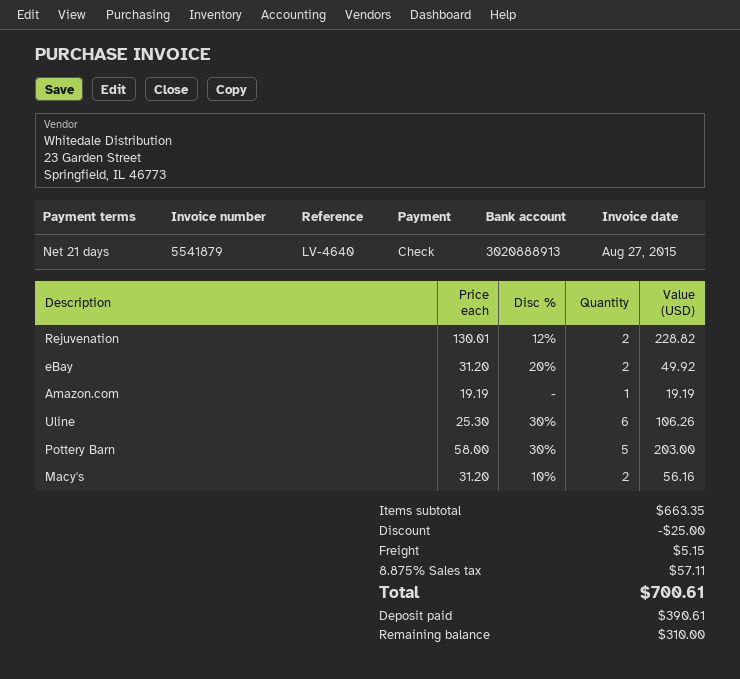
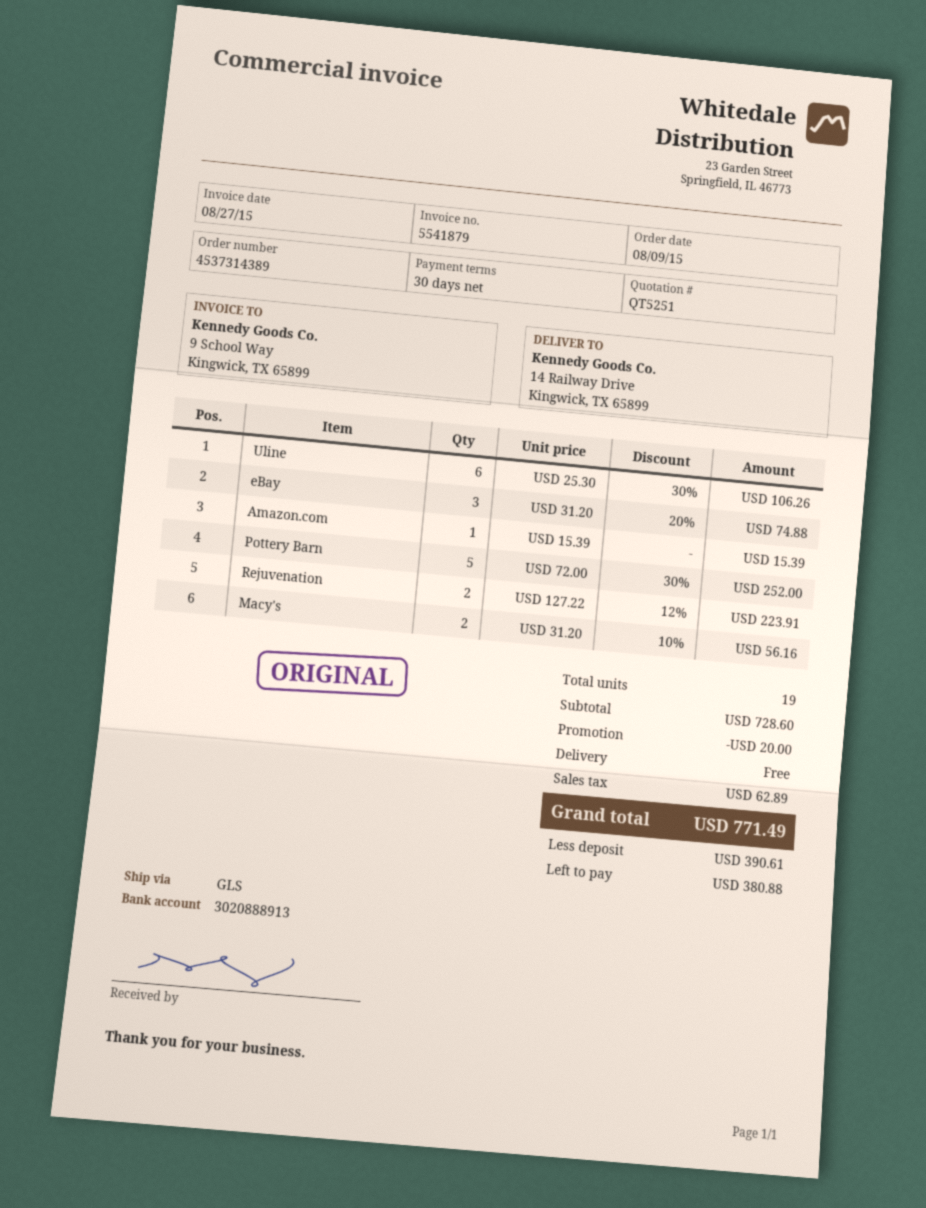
payment terms: 21 days -> 30 days
Rejuvenation: 2 x 130.01 - 12% = 228.82 -> 2 x 127.22 - 12% = 223.91
eBay: 2 x 31.20 - 20% = 49.92 -> 3 x 31.20 - 20% = 74.88
Amazon.com: 1 x 19.19 = 19.19 -> 1 x 15.39 = 15.39
Pottery Barn: 5 x 58.00 - 30% = 203.00 -> 5 x 72.00 - 30% = 252.00
subtotal: 663.35 -> 728.60
discount: 25.00 -> 20.00
shipping: 5.15 -> 0.00
tax: 57.11 -> 62.89
total: 700.61 -> 771.49
balance: 310.00 -> 380.88

